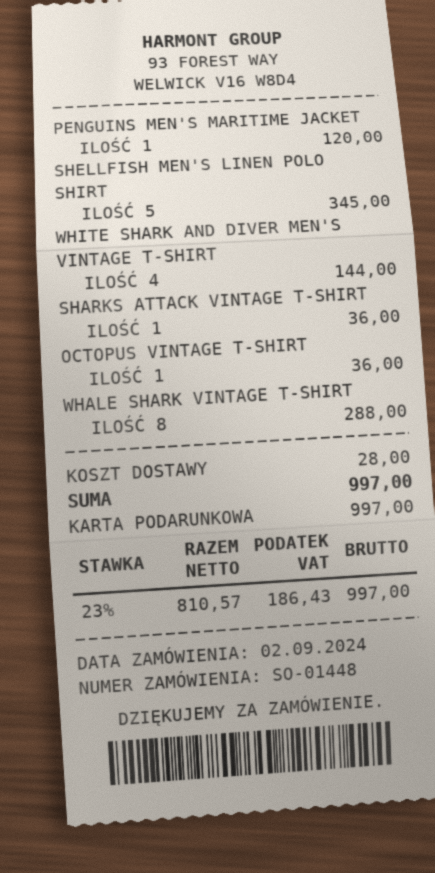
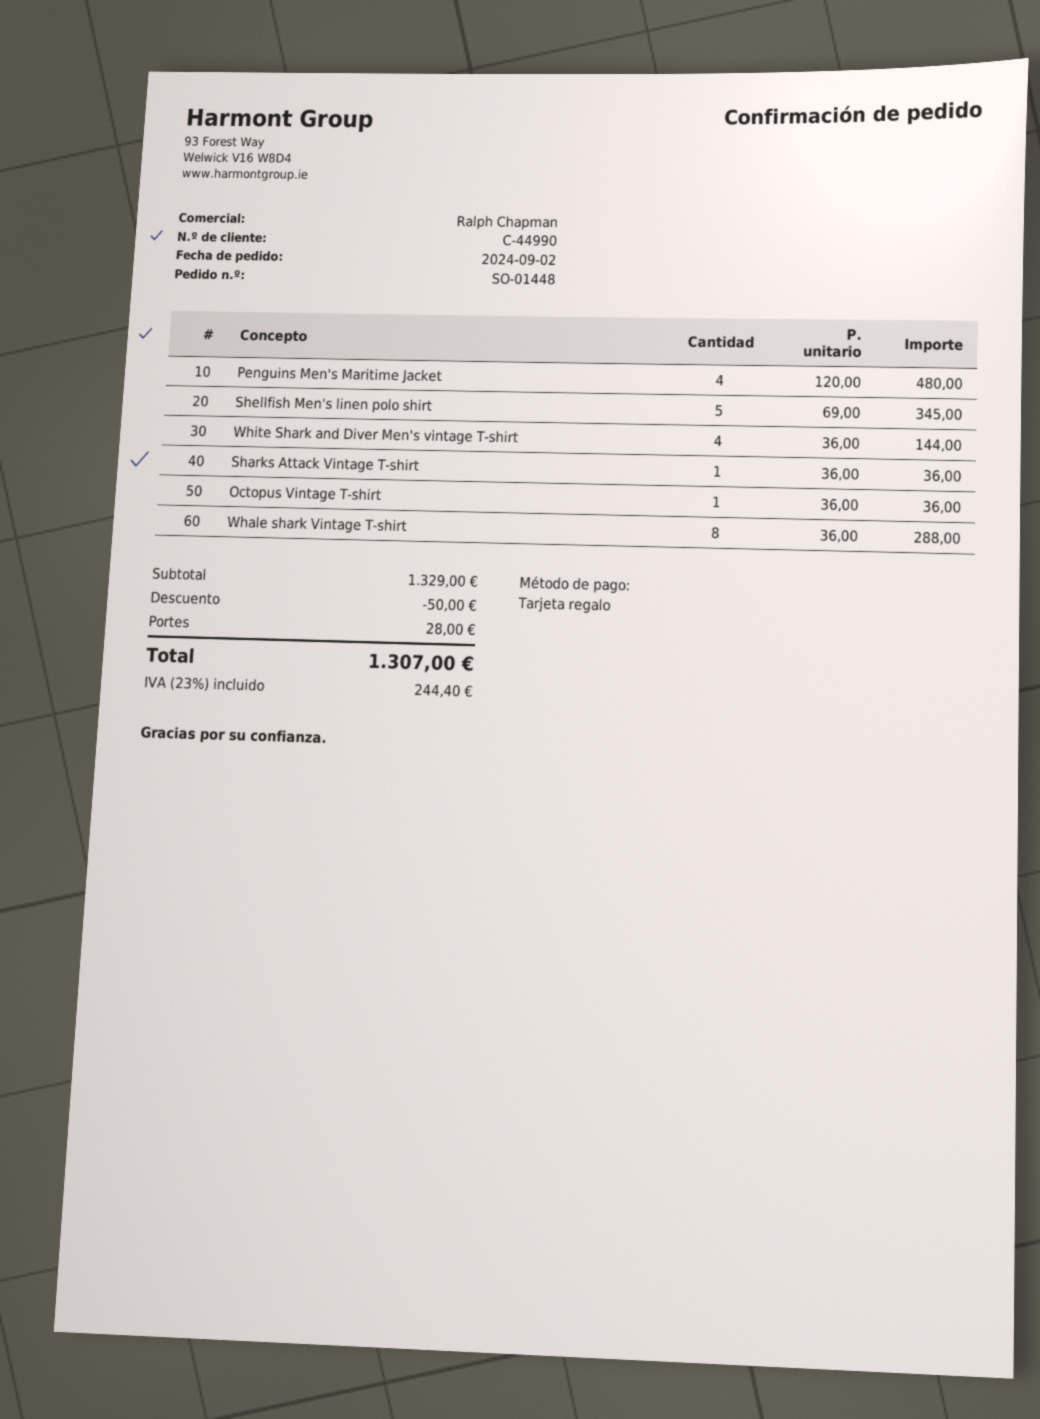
PENGUINS MEN'S MARITIME JACKET: 1 for 120.00 -> 4 for 480.00
discount: none -> 50.00
tax: 23% = 186.43 -> 23% = 244.40
total: 997.00 -> 1307.00

